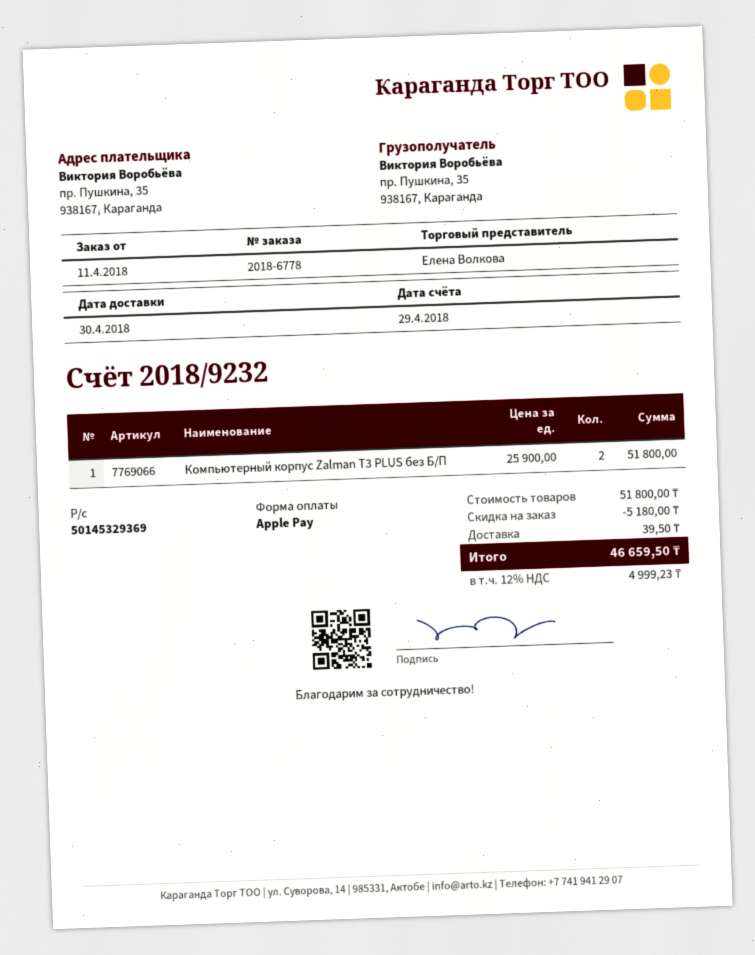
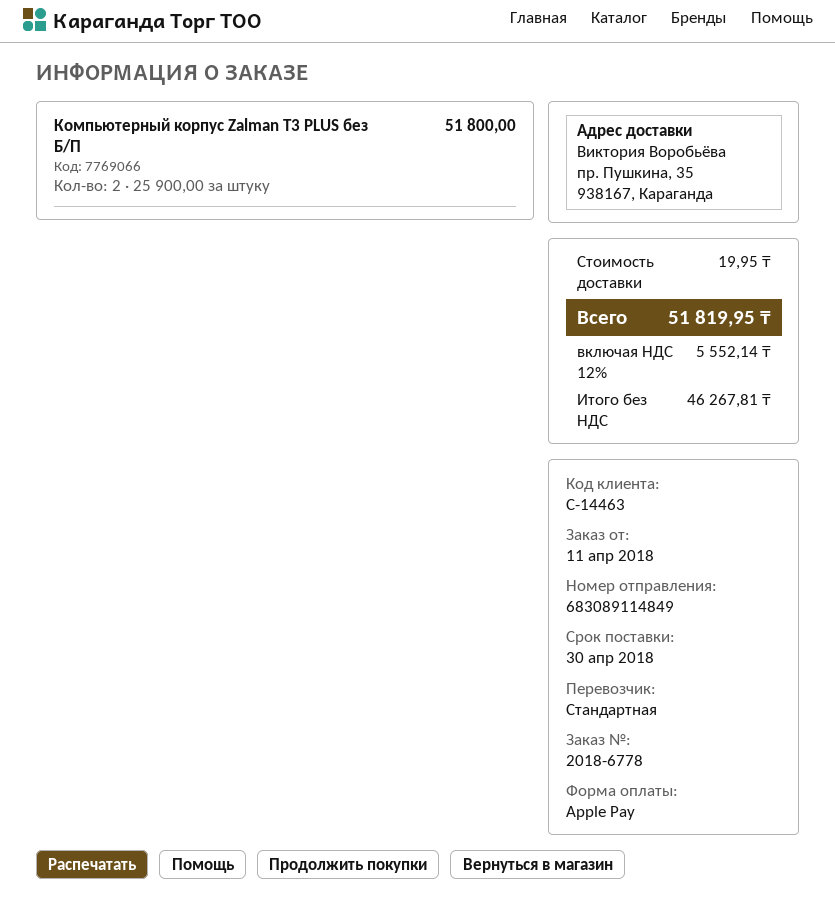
discount: 5180.00 -> none
shipping: 39.50 -> 19.95
tax: 12% = 4999.23 -> 12% = 5552.14
total: 46659.50 -> 51819.95

